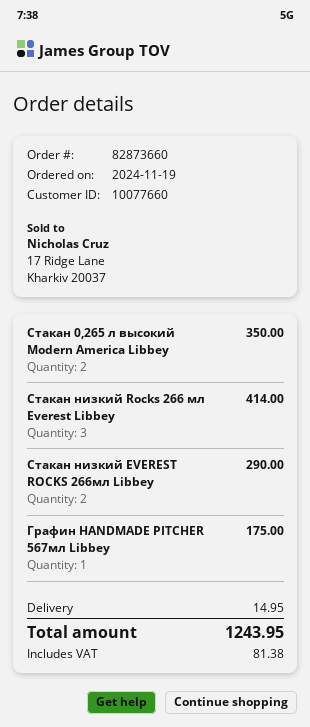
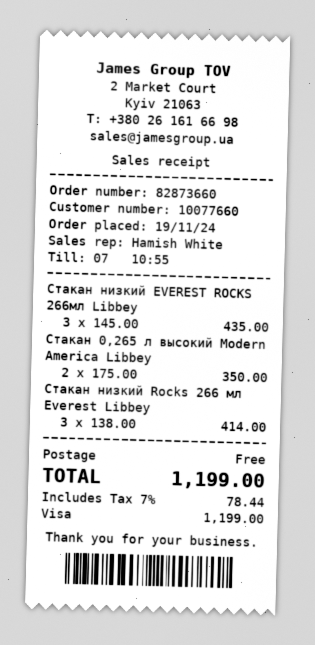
Стакан низкий EVEREST ROCKS 266мл Libbey: 2 for 290.00 -> 3 for 435.00
Графин HANDMADE PITCHER 567мл Libbey: 1 for 175.00 -> none
shipping: 14.95 -> 0.00
tax: 81.38 -> 78.44
total: 1243.95 -> 1199.00

